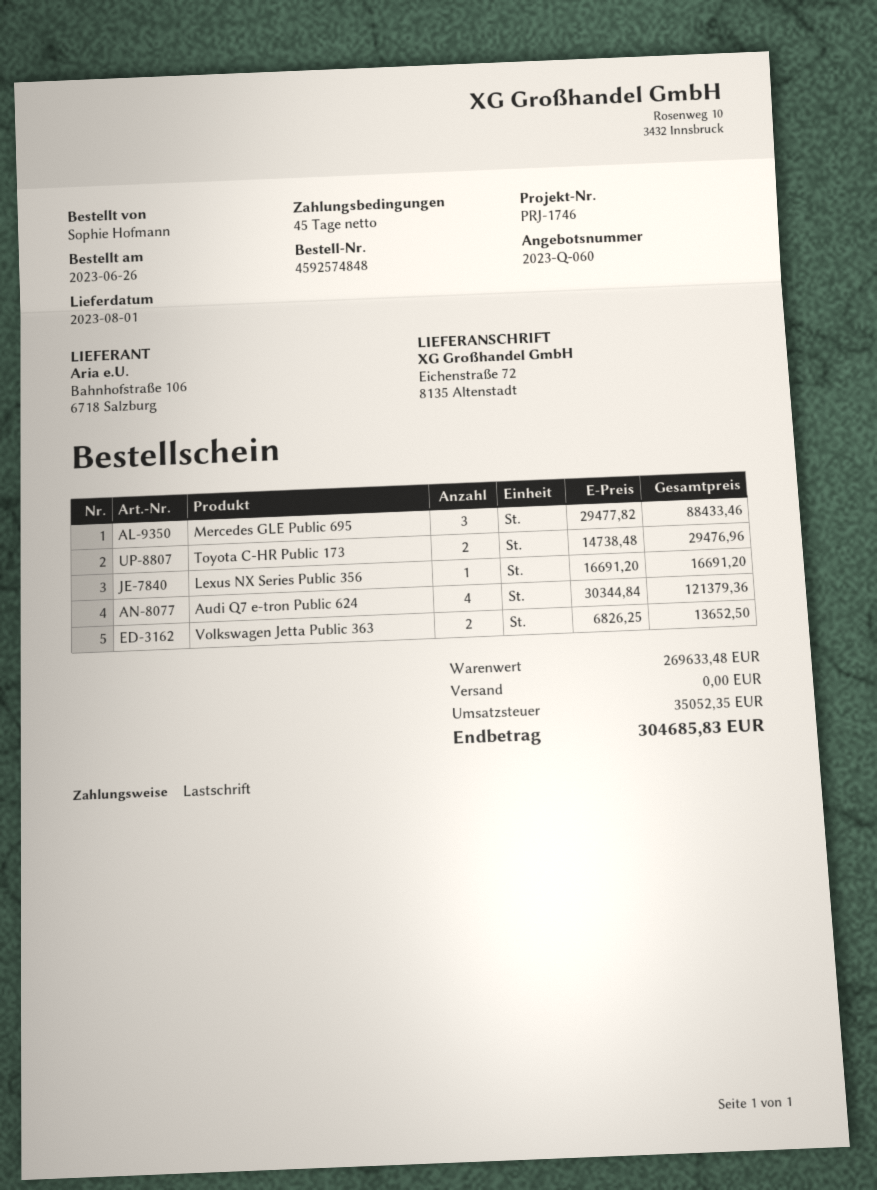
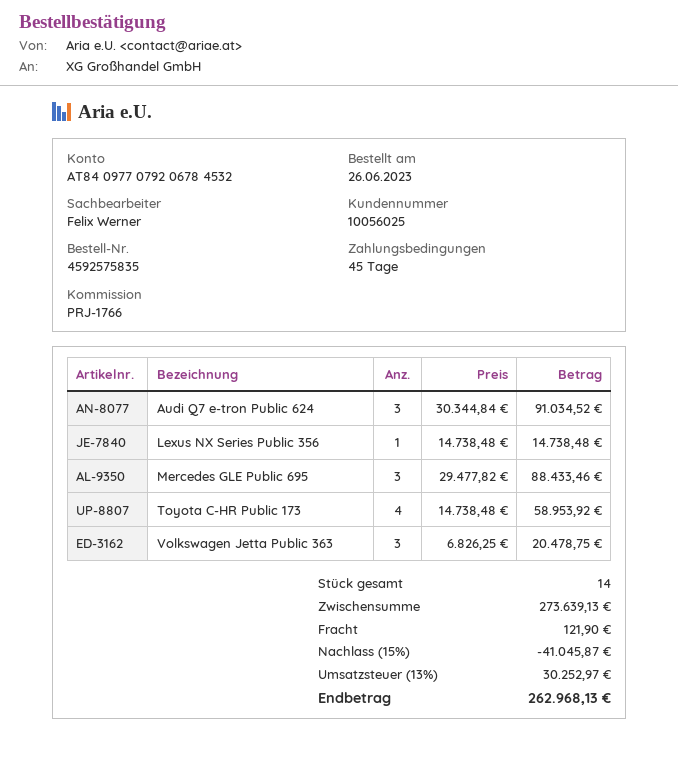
order number: 4592574848 -> 4592575835
reference: PRJ-1746 -> PRJ-1766
Toyota C-HR Public 173: 2 x 14738.48 = 29476.96 -> 4 x 14738.48 = 58953.92
Lexus NX Series Public 356: 1 x 16691.20 = 16691.20 -> 1 x 14738.48 = 14738.48
Audi Q7 e-tron Public 624: 4 x 30344.84 = 121379.36 -> 3 x 30344.84 = 91034.52
Volkswagen Jetta Public 363: 2 x 6826.25 = 13652.50 -> 3 x 6826.25 = 20478.75
subtotal: 269633.48 -> 273639.13
discount: none -> 15% = 41045.87
shipping: 0.00 -> 121.90
tax: 35052.35 -> 30252.97
total: 304685.83 -> 262968.13

